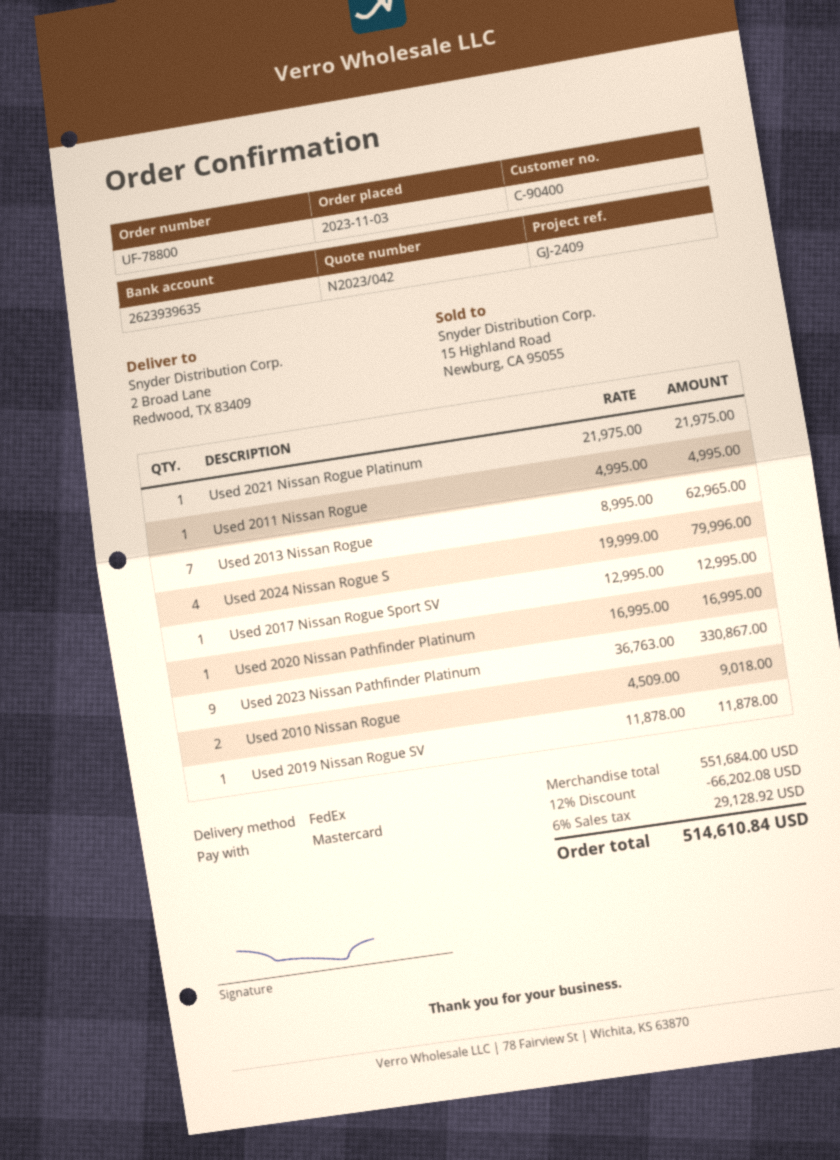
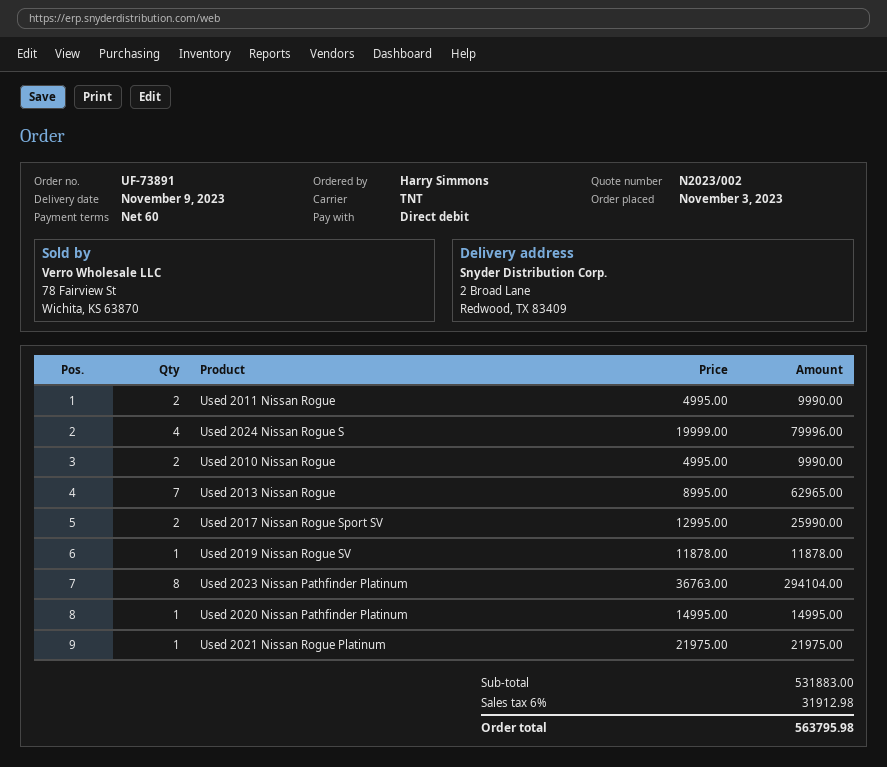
quote number: N2023/042 -> N2023/002
order number: UF-78800 -> UF-73891
payment method: Mastercard -> direct debit
shipping method: FedEx -> TNT
Used 2011 Nissan Rogue: 1 x 4995.00 = 4995.00 -> 2 x 4995.00 = 9990.00
Used 2017 Nissan Rogue Sport SV: 1 x 12995.00 = 12995.00 -> 2 x 12995.00 = 25990.00
Used 2020 Nissan Pathfinder Platinum: 1 x 16995.00 = 16995.00 -> 1 x 14995.00 = 14995.00
Used 2023 Nissan Pathfinder Platinum: 9 x 36763.00 = 330867.00 -> 8 x 36763.00 = 294104.00
Used 2010 Nissan Rogue: 2 x 4509.00 = 9018.00 -> 2 x 4995.00 = 9990.00
subtotal: 551684.00 -> 531883.00
discount: 12% = 66202.08 -> none
tax: 6% = 29128.92 -> 6% = 31912.98
total: 514610.84 -> 563795.98

